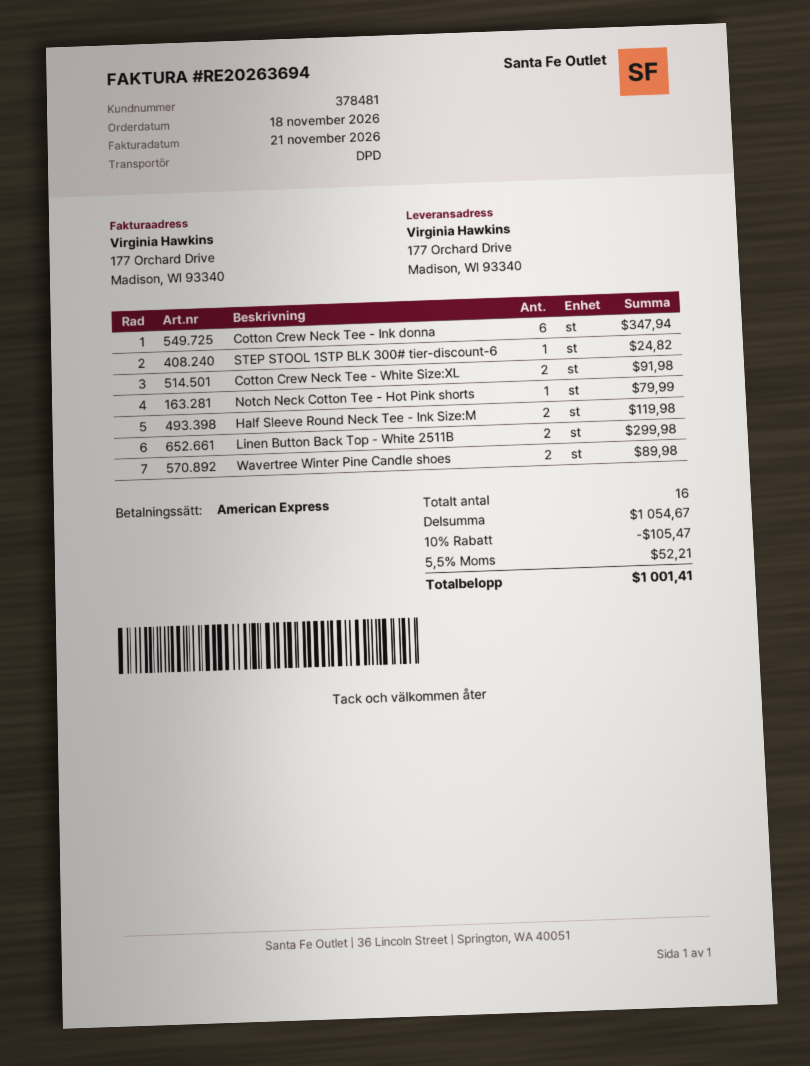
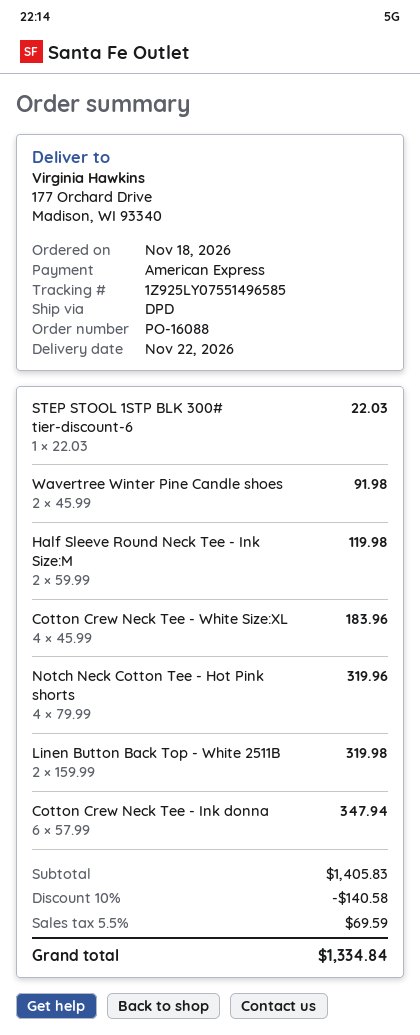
STEP STOOL 1STP BLK 300# tier-discount-6: 1 for 24.82 -> 1 for 22.03
Cotton Crew Neck Tee - White Size:XL: 2 for 91.98 -> 4 for 183.96
Notch Neck Cotton Tee - Hot Pink shorts: 1 for 79.99 -> 4 for 319.96
Linen Button Back Top - White 2511B: 2 for 299.98 -> 2 for 319.98
Wavertree Winter Pine Candle shoes: 2 for 89.98 -> 2 for 91.98
subtotal: 1054.67 -> 1405.83
discount: 10% = 105.47 -> 10% = 140.58
tax: 5.5% = 52.21 -> 5.5% = 69.59
total: 1001.41 -> 1334.84

